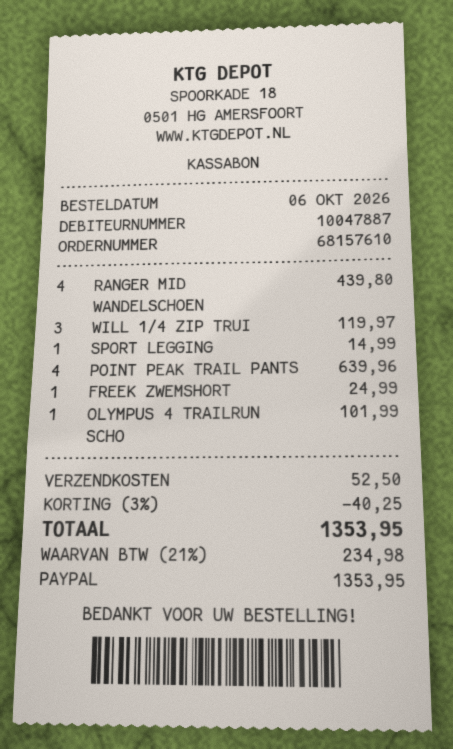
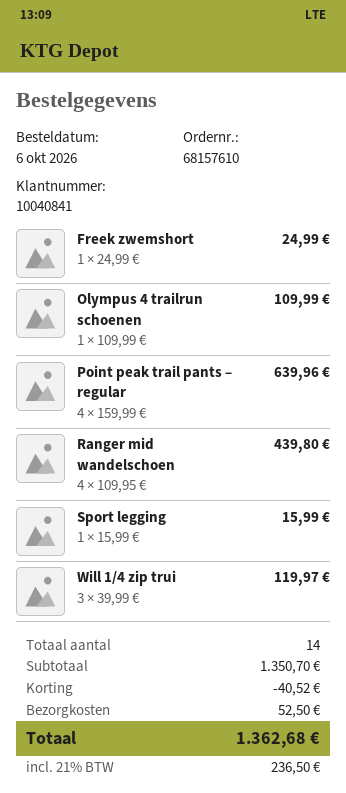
customer number: 10047887 -> 10040841
SPORT LEGGING: 1 for 14.99 -> 1 for 15.99
OLYMPUS 4 TRAILRUN SCHO: 1 for 101.99 -> 1 for 109.99
discount: 40.25 -> 40.52
tax: 21% = 234.98 -> 21% = 236.50
total: 1353.95 -> 1362.68

